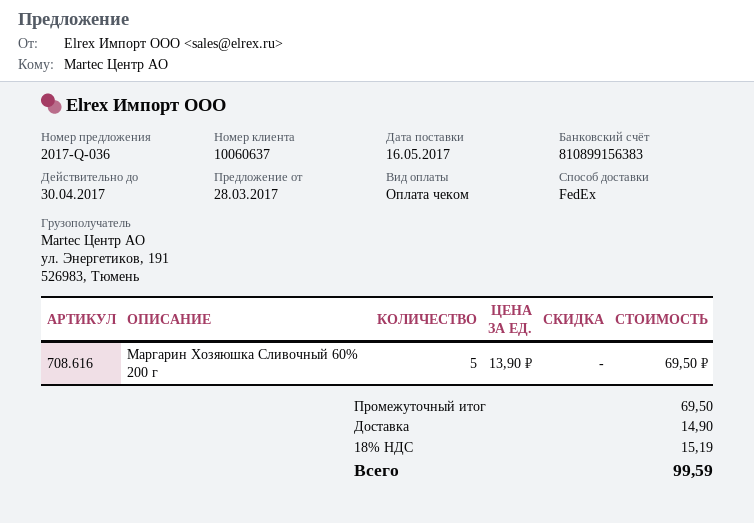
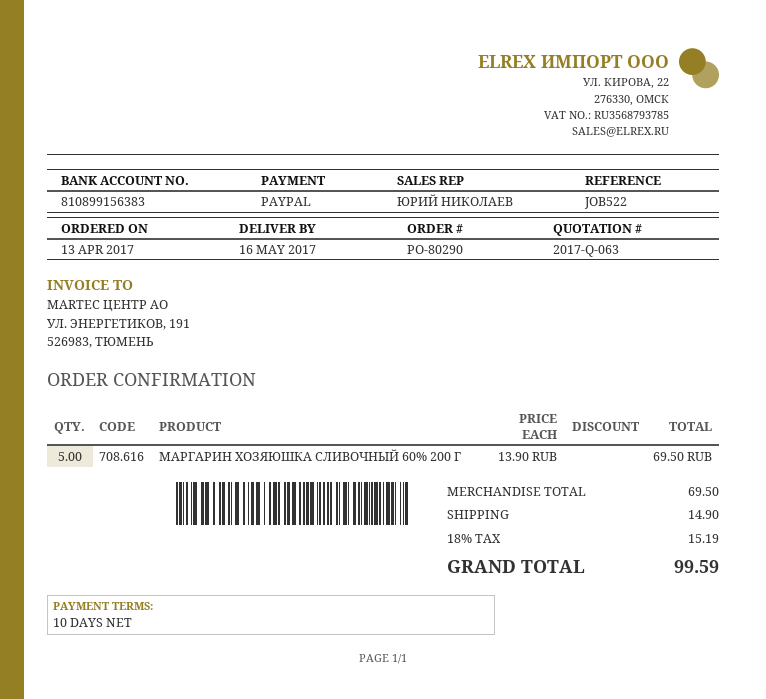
quote number: 2017-Q-036 -> 2017-Q-063
payment method: cheque -> PayPal

